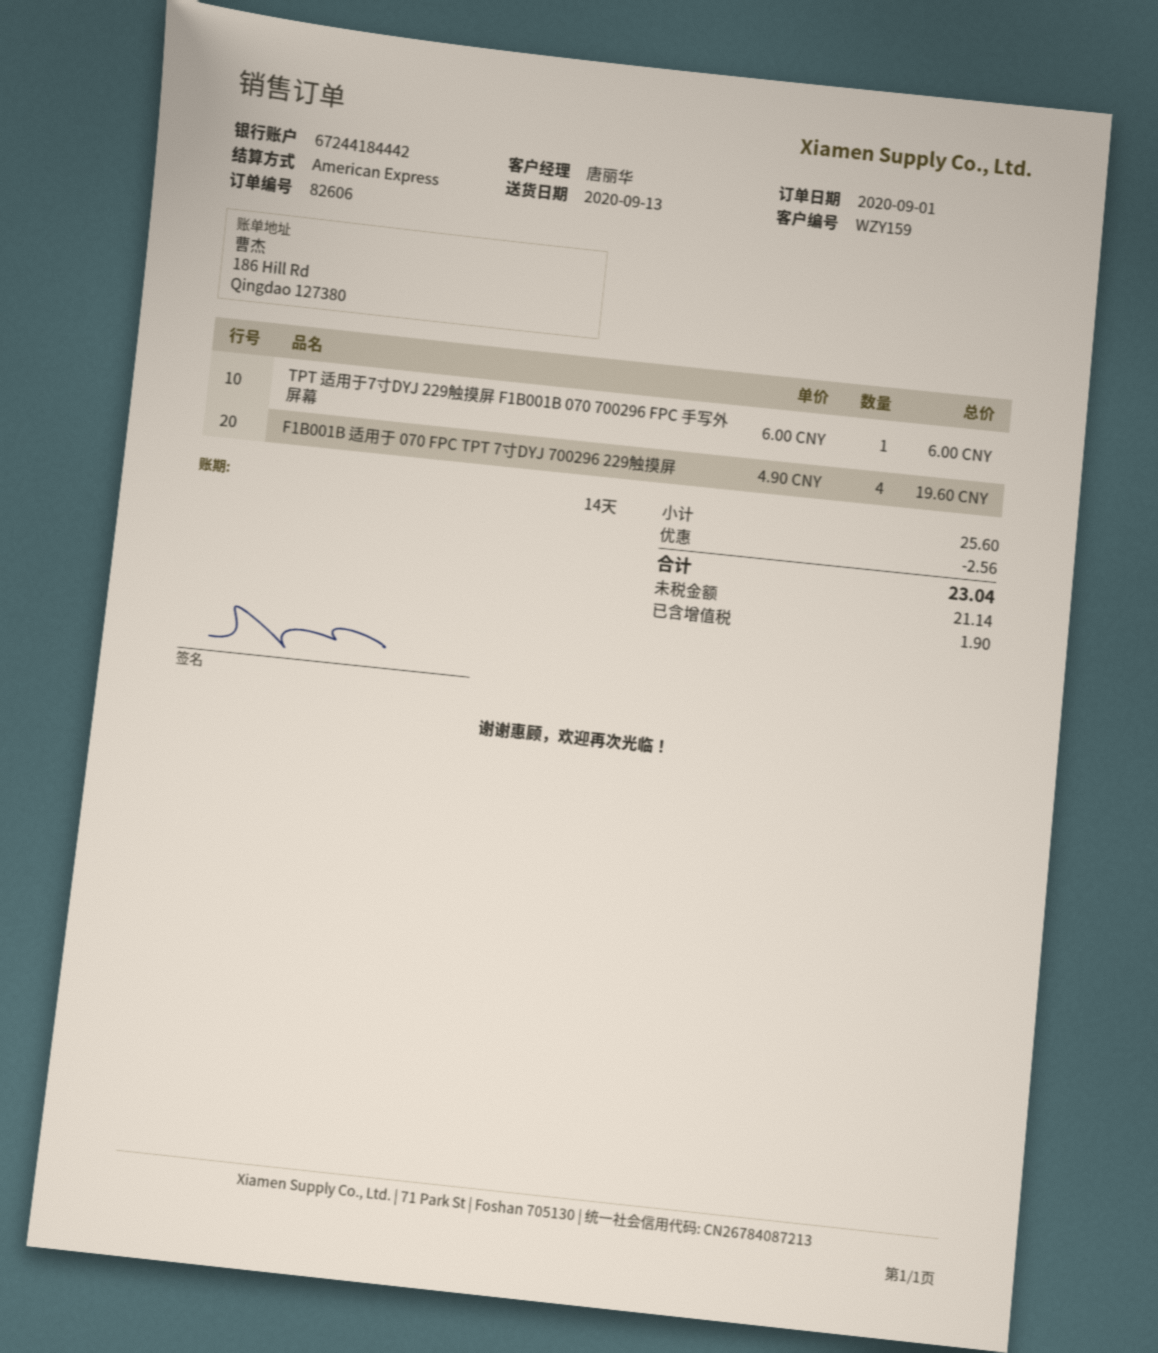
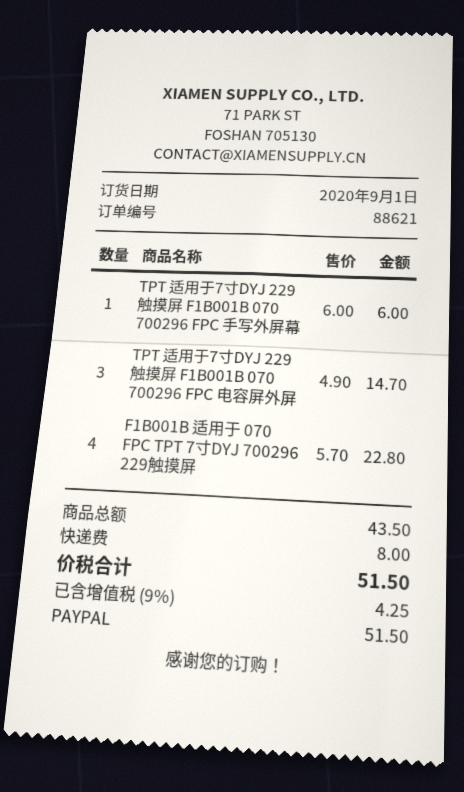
order number: 82606 -> 88621
payment method: American Express -> PayPal
F1B001B 适用于 070 FPC TPT 7寸DYJ 700296 229触摸屏: 4 x 4.90 = 19.60 -> 4 x 5.70 = 22.80
TPT 适用于7寸DYJ 229触摸屏 F1B001B 070 700296 FPC 电容屏外屏: none -> 3 x 4.90 = 14.70
subtotal: 25.60 -> 43.50
discount: 2.56 -> none
shipping: none -> 8.00
tax: 1.90 -> 4.25
total: 23.04 -> 51.50

